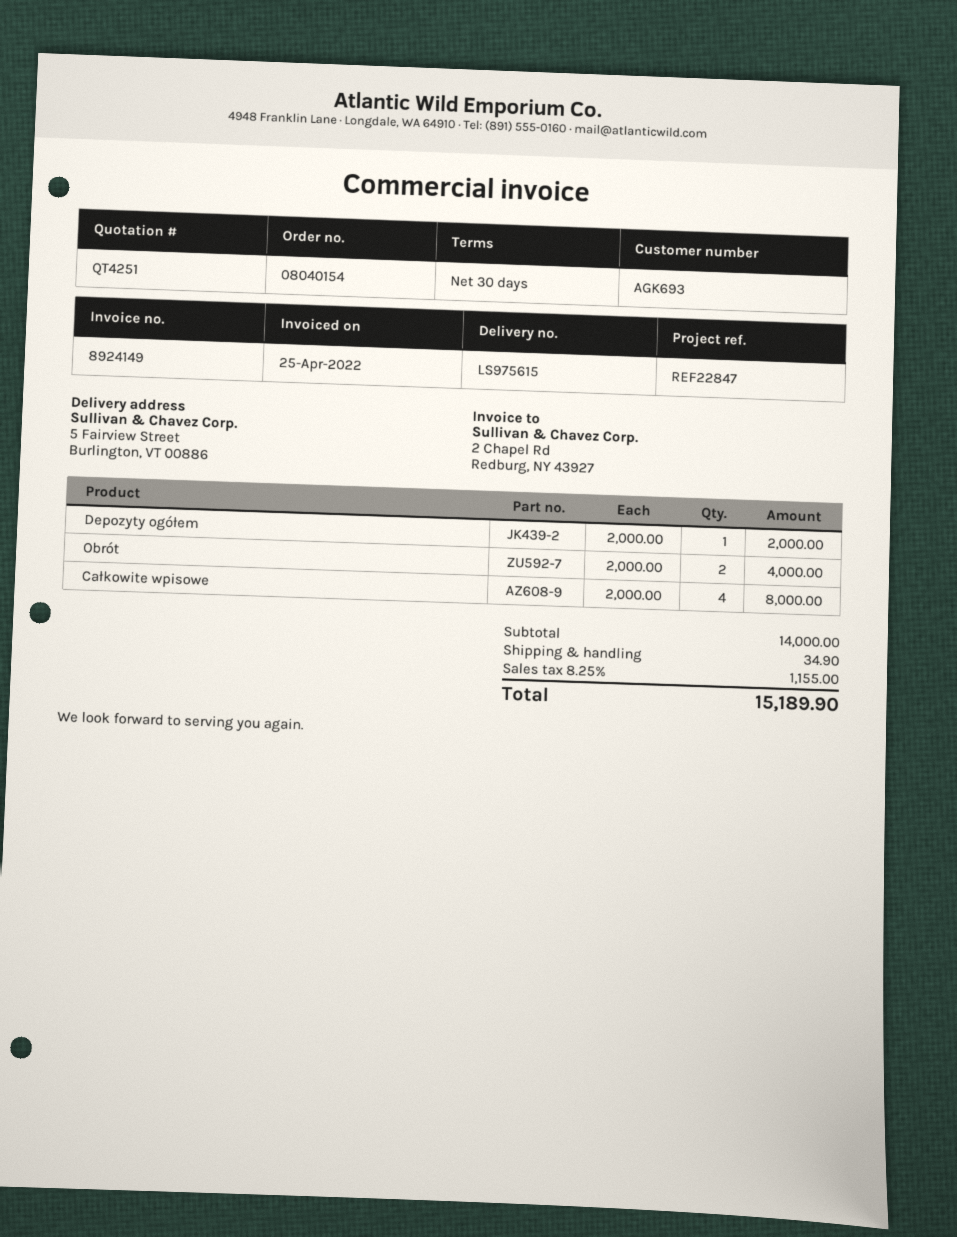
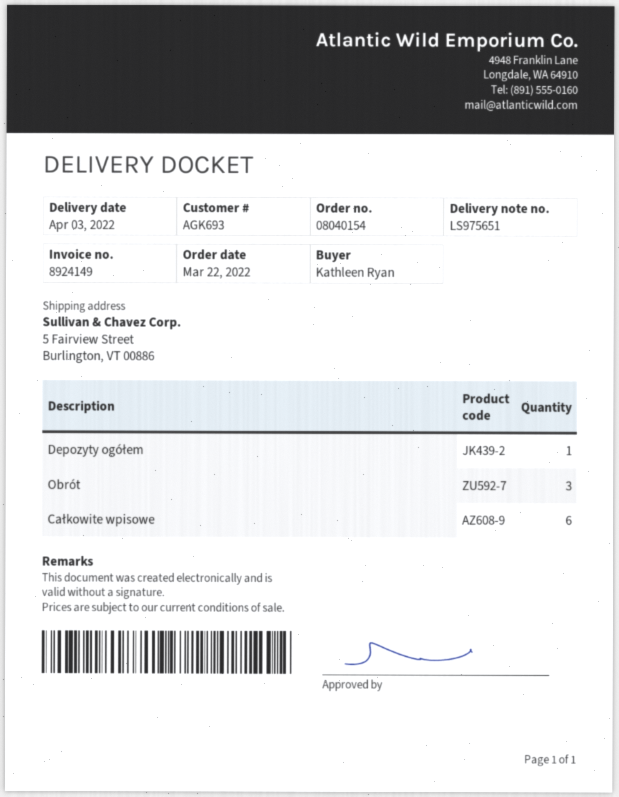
delivery note number: LS975615 -> LS975651
Obrót: 2 -> 3
Całkowite wpisowe: 4 -> 6

